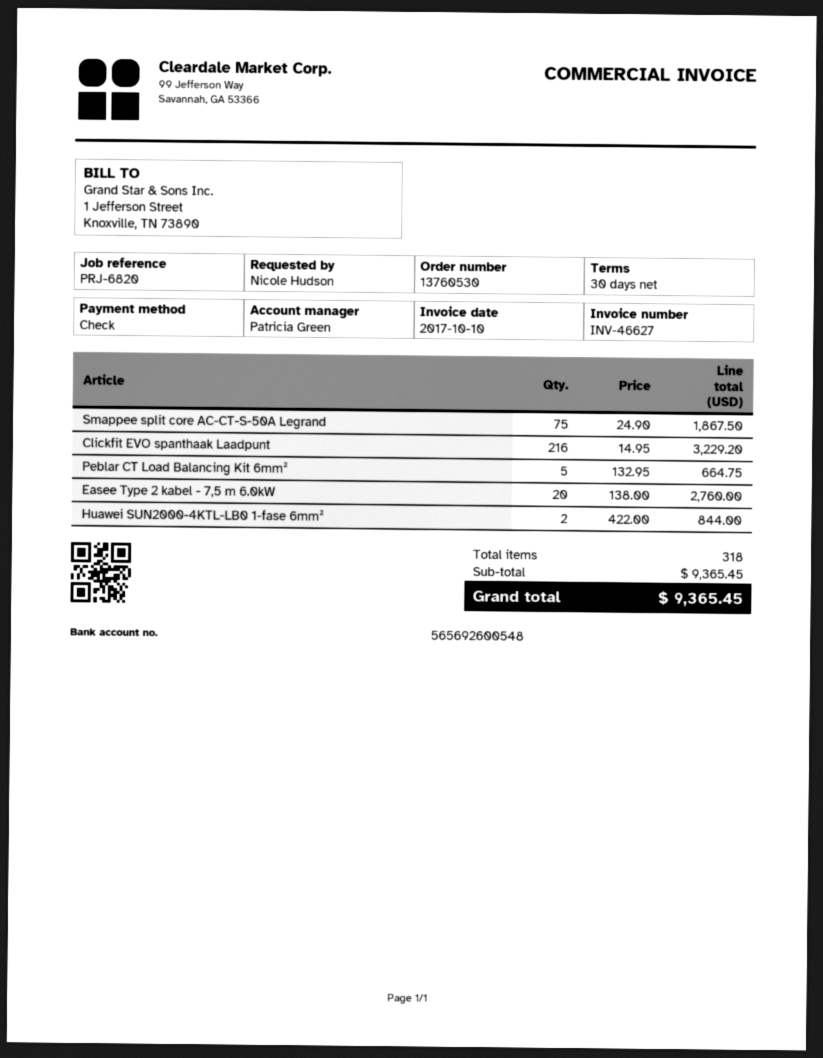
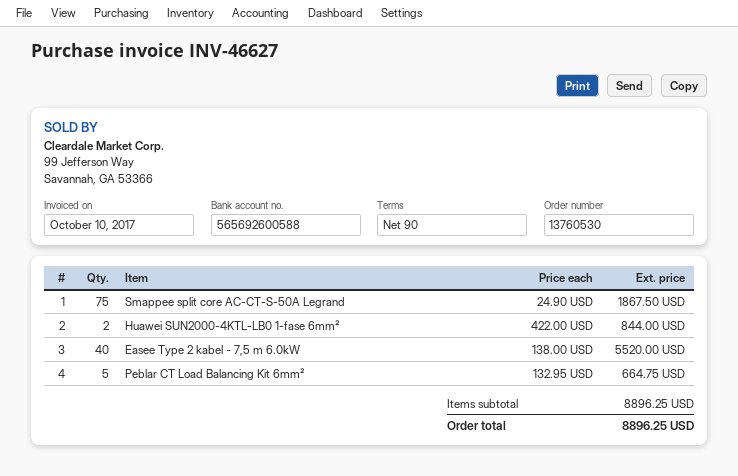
payment terms: 30 days -> 90 days
bank account: 565692600548 -> 565692600588
Clickfit EVO spanthaak Laadpunt: 216 x 14.95 = 3229.20 -> none
Easee Type 2 kabel - 7,5 m 6.0kW: 20 x 138.00 = 2760.00 -> 40 x 138.00 = 5520.00
subtotal: 9365.45 -> 8896.25
total: 9365.45 -> 8896.25

